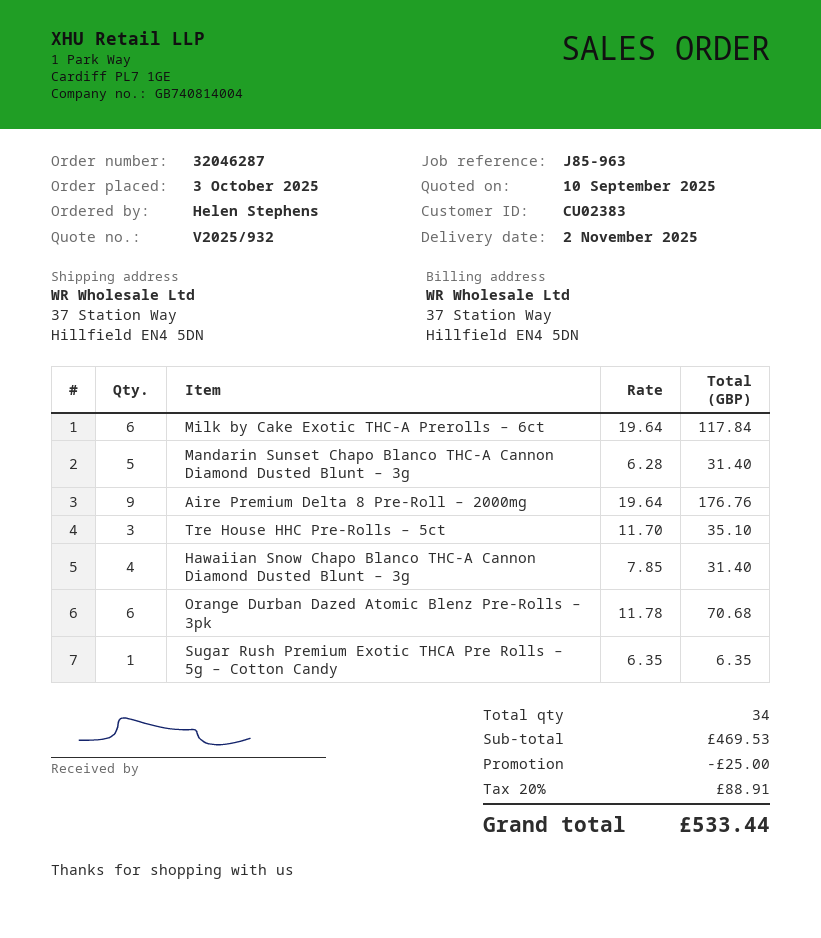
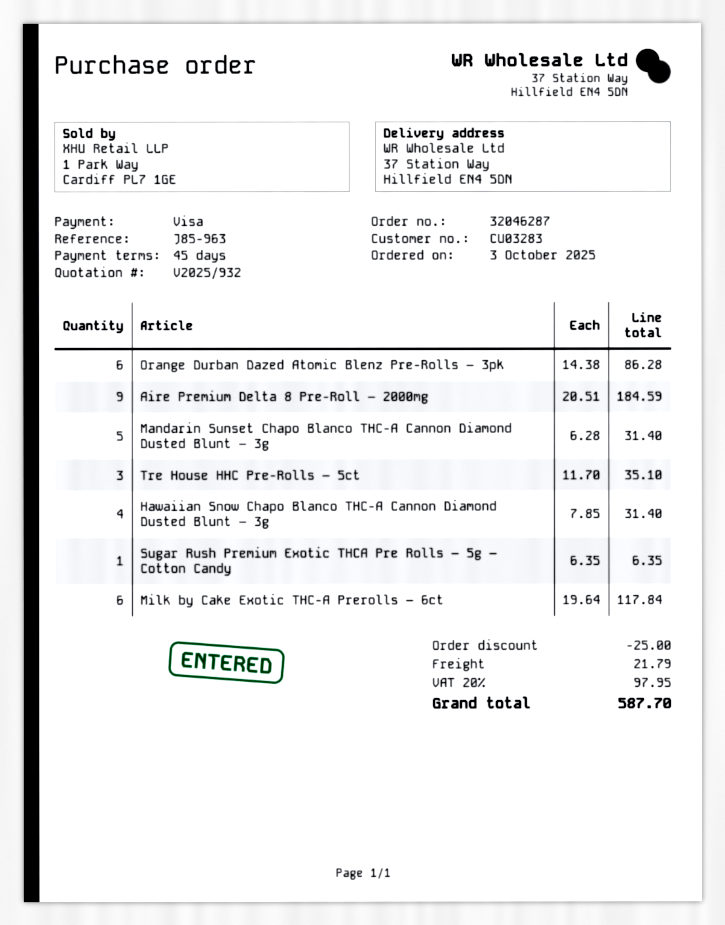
customer number: CU02383 -> CU03283
Aire Premium Delta 8 Pre-Roll – 2000mg: 9 x 19.64 = 176.76 -> 9 x 20.51 = 184.59
Orange Durban Dazed Atomic Blenz Pre-Rolls – 3pk: 6 x 11.78 = 70.68 -> 6 x 14.38 = 86.28
shipping: none -> 21.79
tax: 20% = 88.91 -> 20% = 97.95
total: 533.44 -> 587.70

